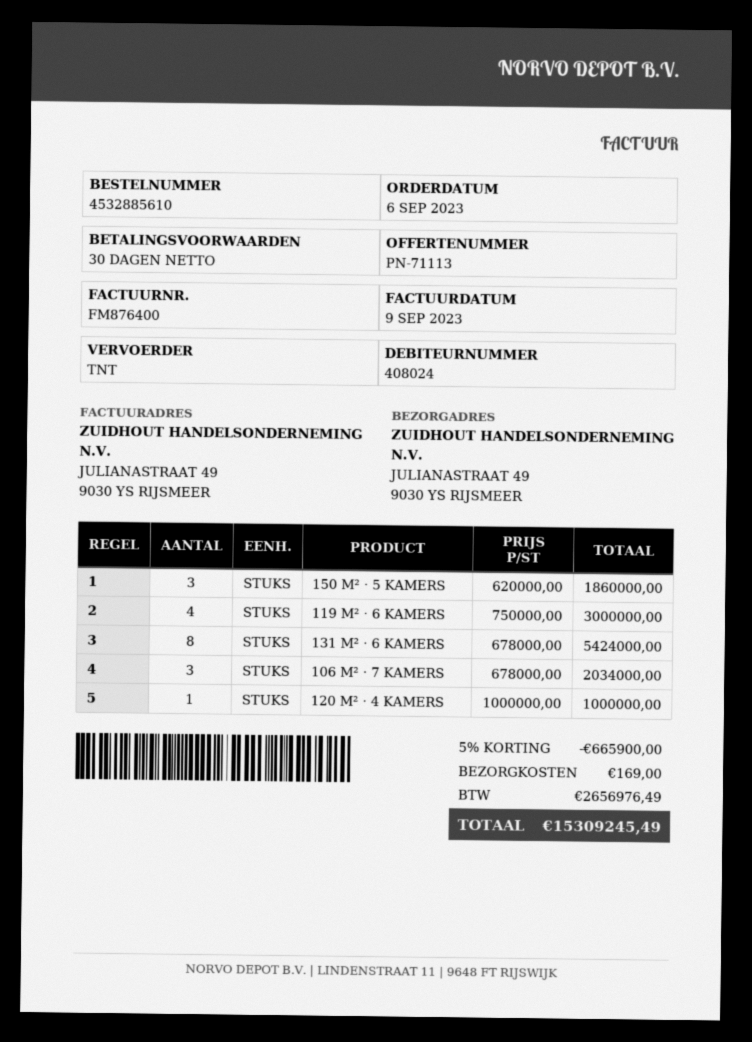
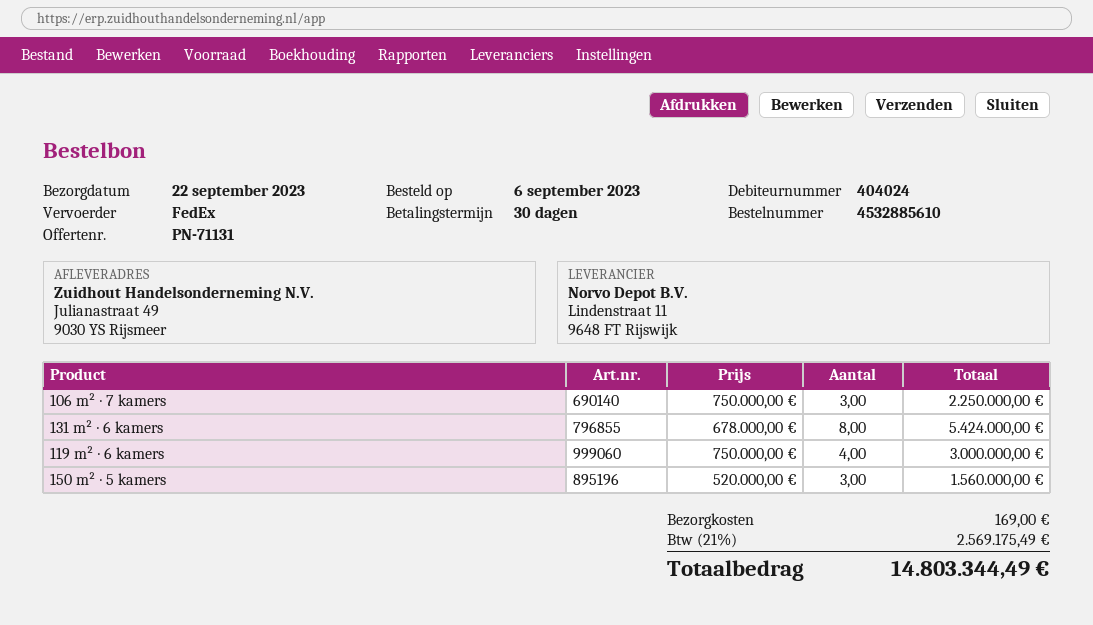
quote number: PN-71113 -> PN-71131
customer number: 408024 -> 404024
shipping method: TNT -> FedEx
150 M² · 5 KAMERS: 3 x 620000.00 = 1860000.00 -> 3 x 520000.00 = 1560000.00
106 M² · 7 KAMERS: 3 x 678000.00 = 2034000.00 -> 3 x 750000.00 = 2250000.00
120 M² · 4 KAMERS: 1 x 1000000.00 = 1000000.00 -> none
discount: 5% = 665900.00 -> none
tax: 2656976.49 -> 2569175.49
total: 15309245.49 -> 14803344.49

